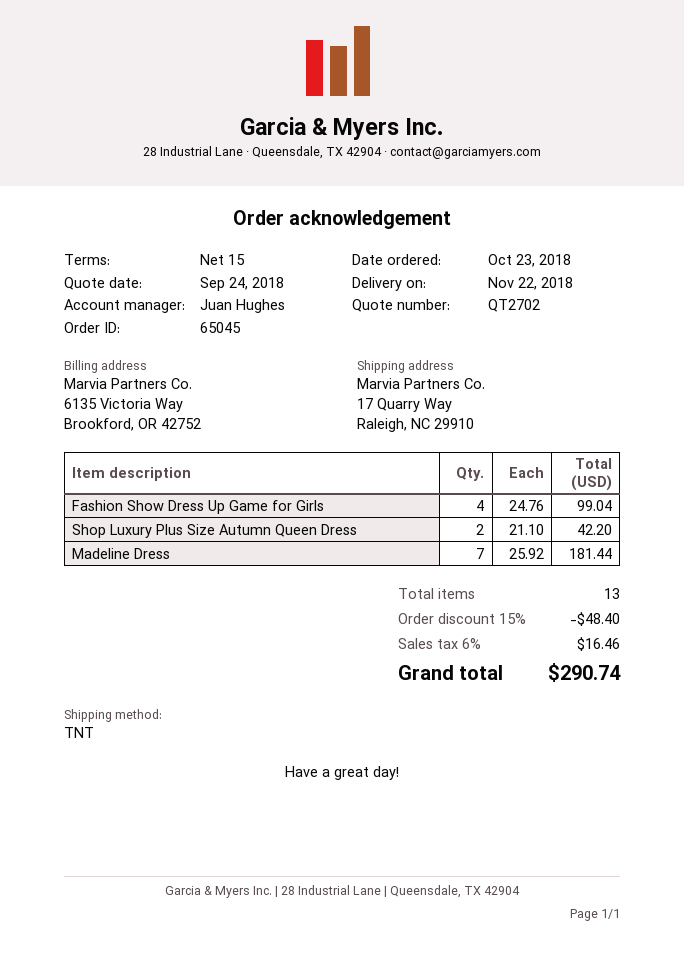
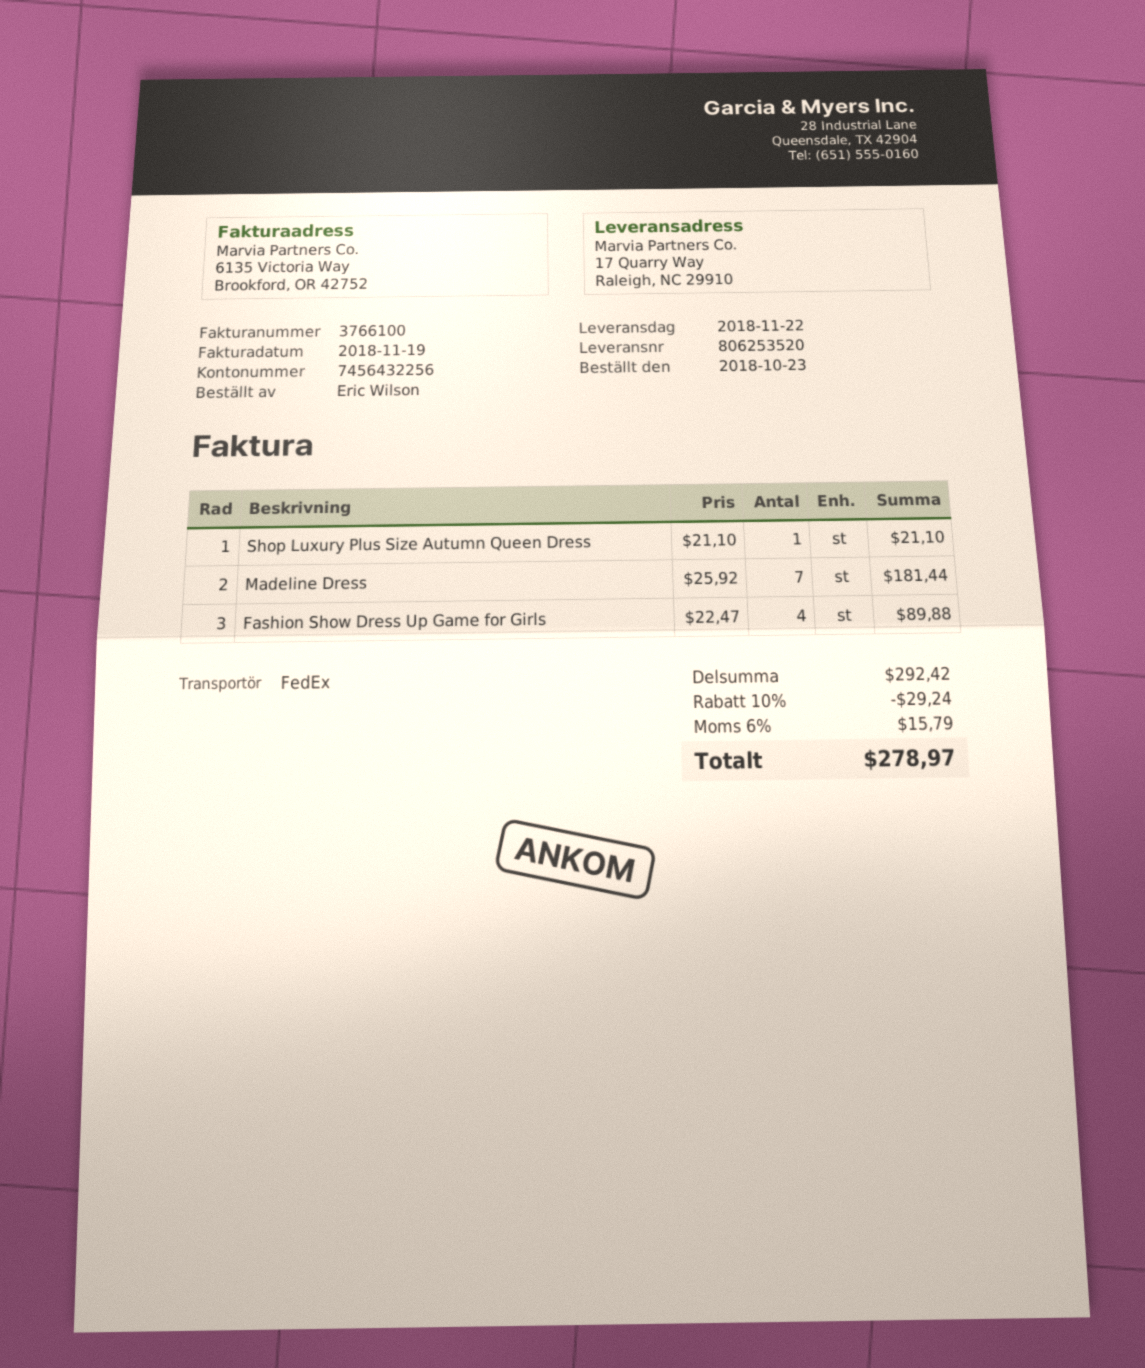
shipping method: TNT -> FedEx
Fashion Show Dress Up Game for Girls: 4 x 24.76 = 99.04 -> 4 x 22.47 = 89.88
Shop Luxury Plus Size Autumn Queen Dress: 2 x 21.10 = 42.20 -> 1 x 21.10 = 21.10
discount: 15% = 48.40 -> 10% = 29.24
tax: 6% = 16.46 -> 6% = 15.79
total: 290.74 -> 278.97

